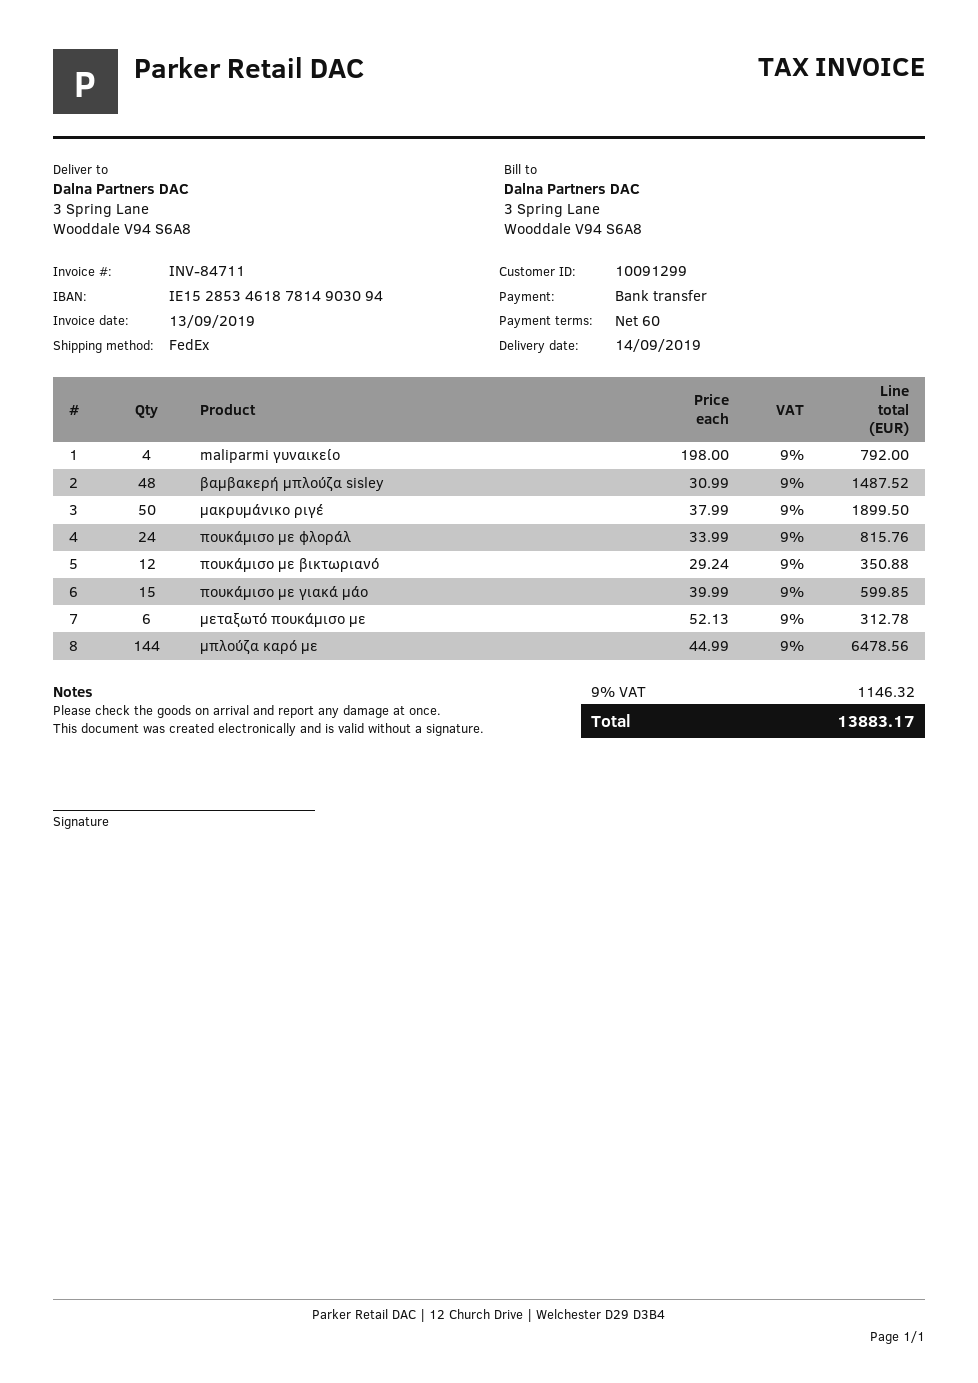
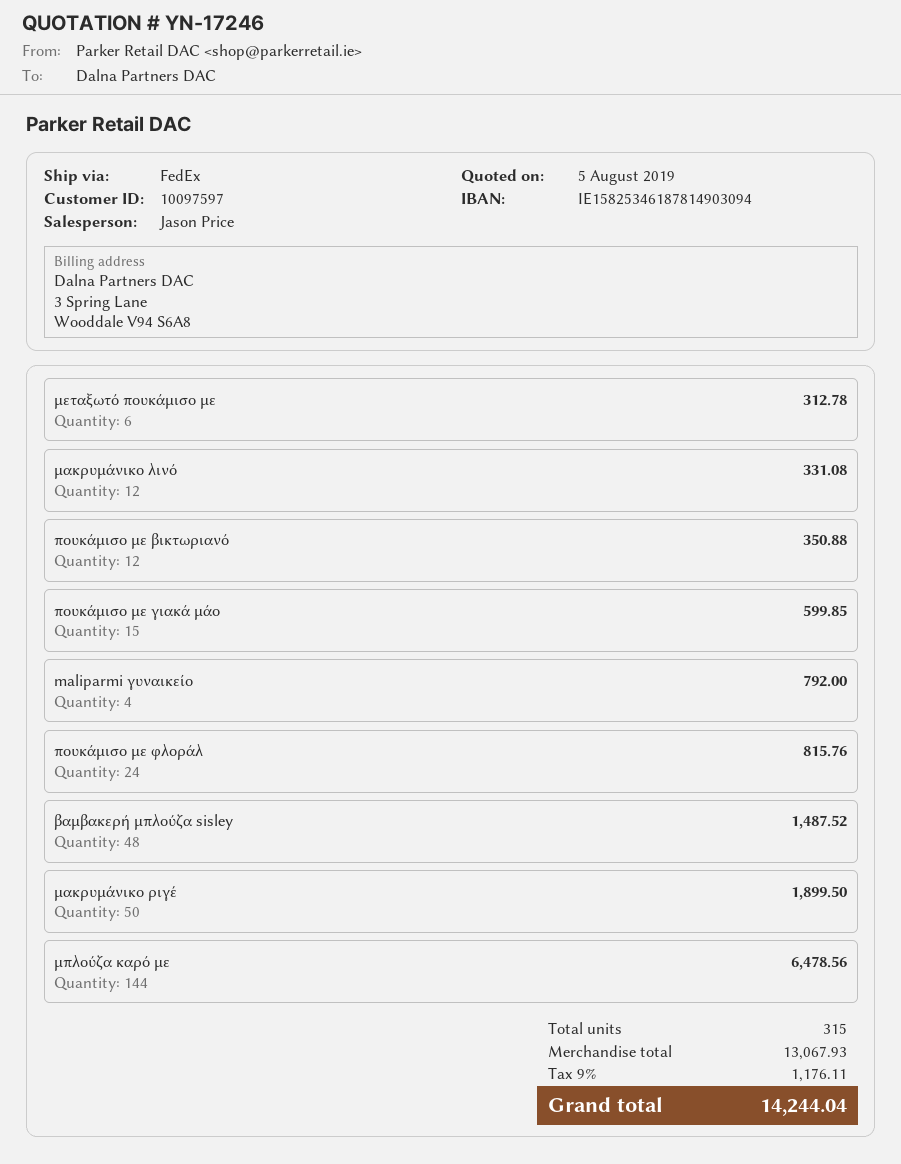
customer number: 10091299 -> 10097597
bank account: IE15285346187814903094 -> IE15825346187814903094
μακρυμάνικο λινό: none -> 12 for 331.08
tax: 9% = 1146.32 -> 9% = 1176.11
total: 13883.17 -> 14244.04

